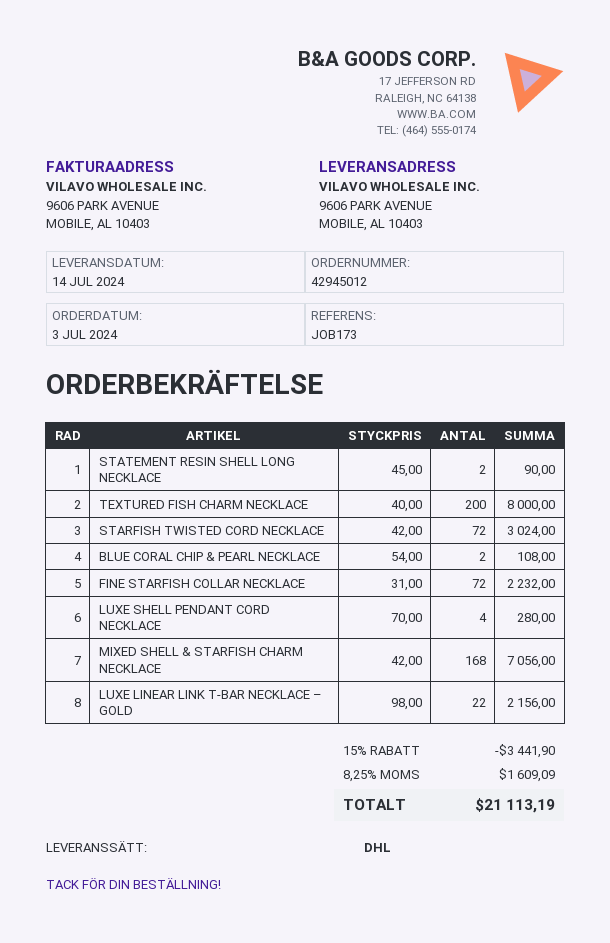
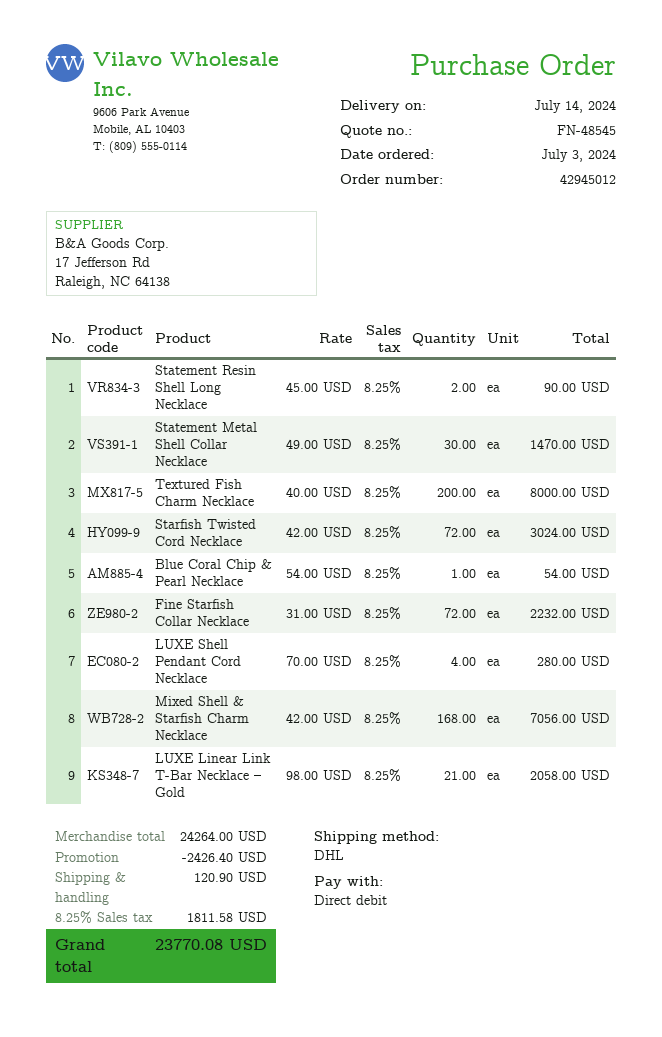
BLUE CORAL CHIP & PEARL NECKLACE: 2 x 54.00 = 108.00 -> 1 x 54.00 = 54.00
LUXE LINEAR LINK T-BAR NECKLACE – GOLD: 22 x 98.00 = 2156.00 -> 21 x 98.00 = 2058.00
Statement Metal Shell Collar Necklace: none -> 30 x 49.00 = 1470.00
discount: 3441.90 -> 2426.40
shipping: none -> 120.90
tax: 8.25% = 1609.09 -> 8.25% = 1811.58
total: 21113.19 -> 23770.08

